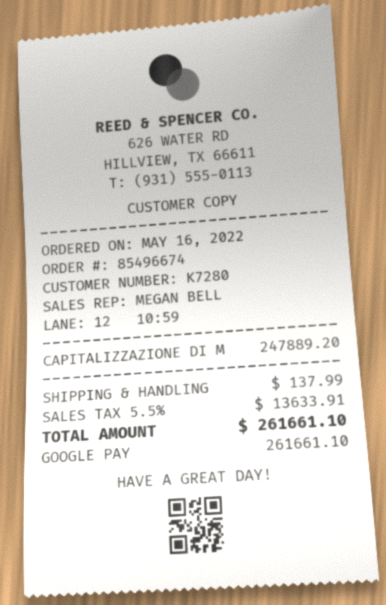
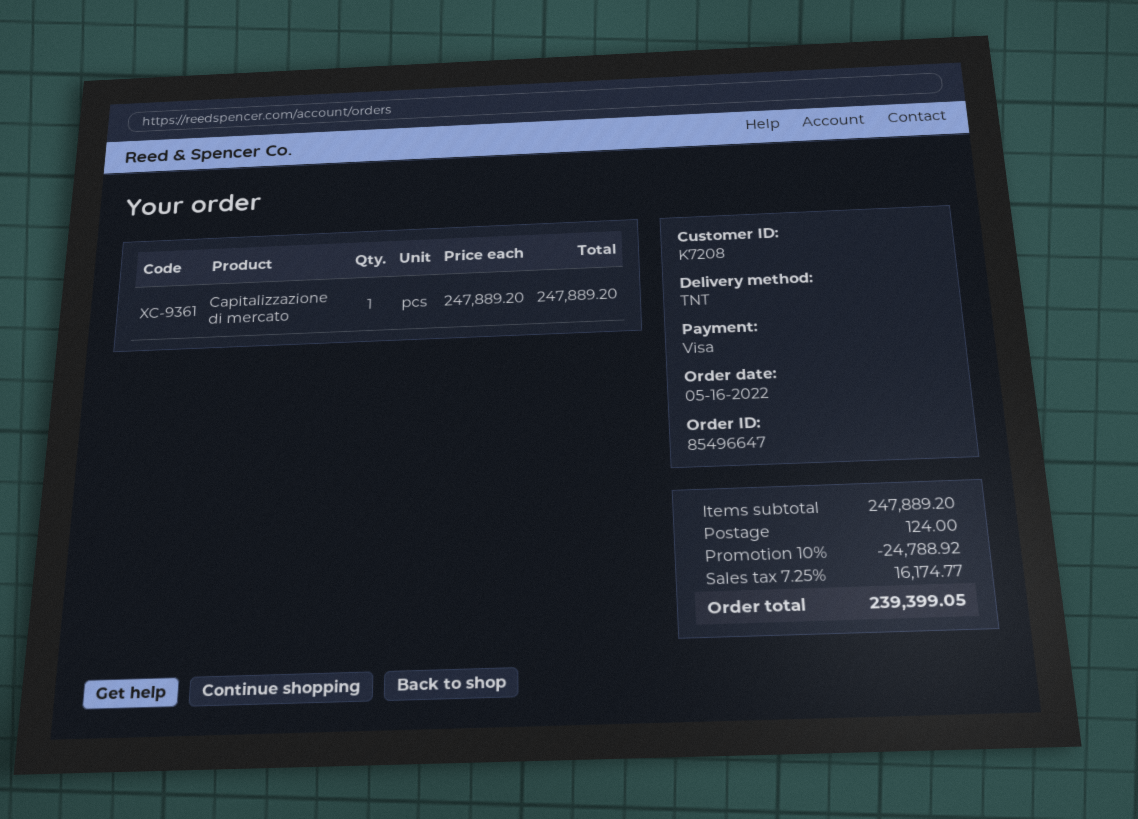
order number: 85496674 -> 85496647
customer number: K7280 -> K7208
payment method: Google Pay -> Visa
discount: none -> 10% = 24788.92
shipping: 137.99 -> 124.00
tax: 5.5% = 13633.91 -> 7.25% = 16174.77
total: 261661.10 -> 239399.05

